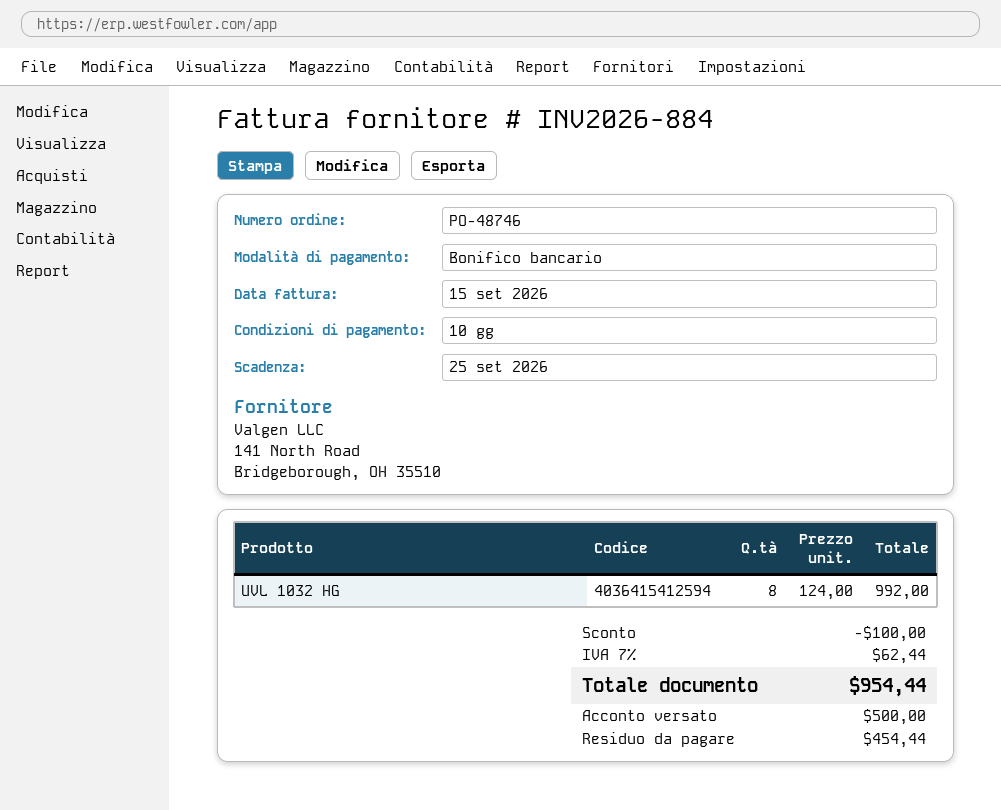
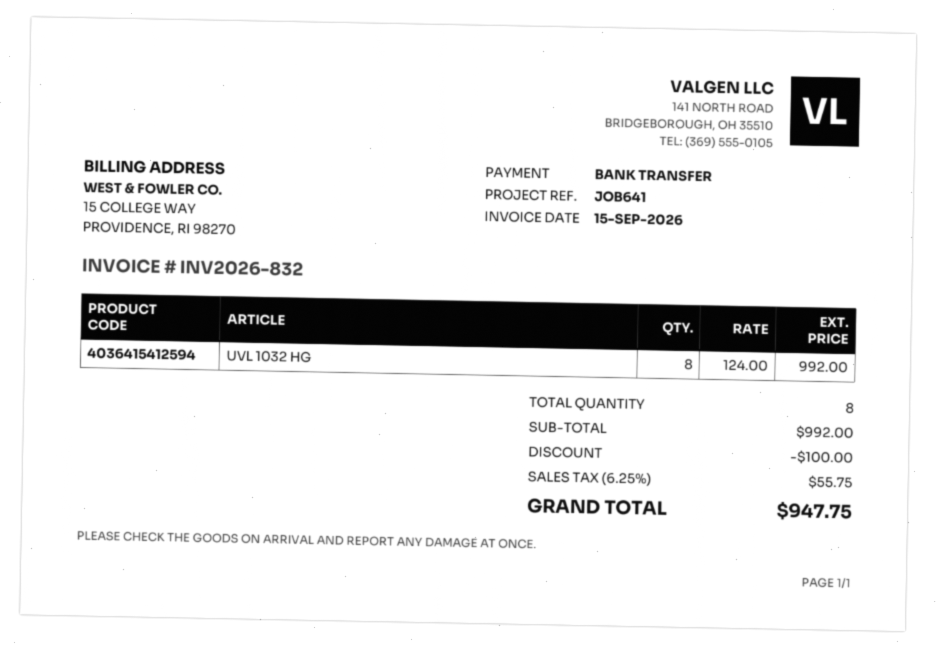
invoice number: INV2026-884 -> INV2026-832
tax: 7% = 62.44 -> 6.25% = 55.75
total: 954.44 -> 947.75

